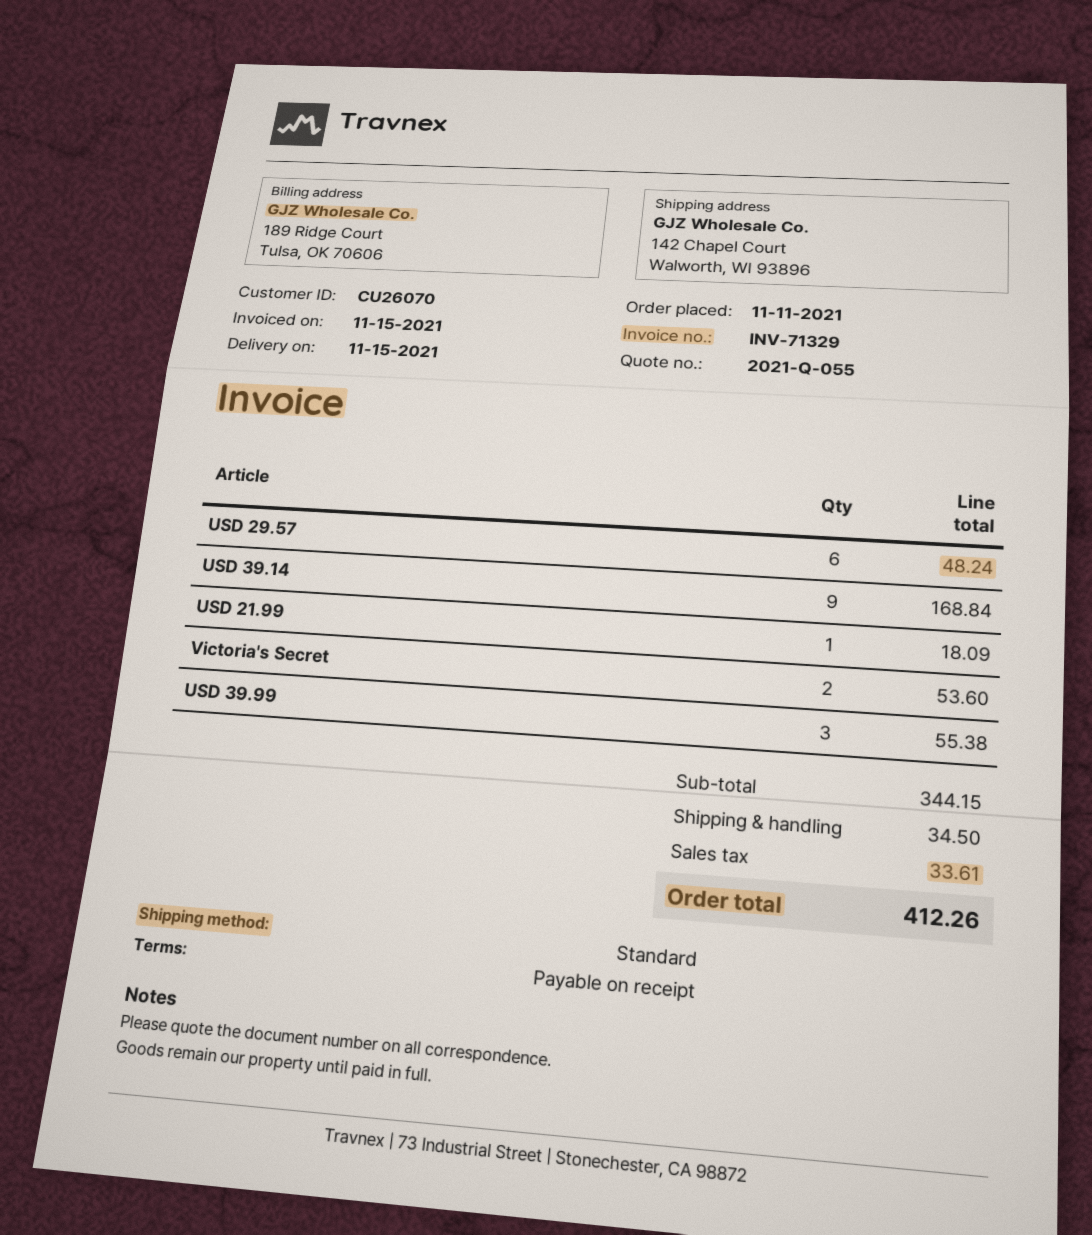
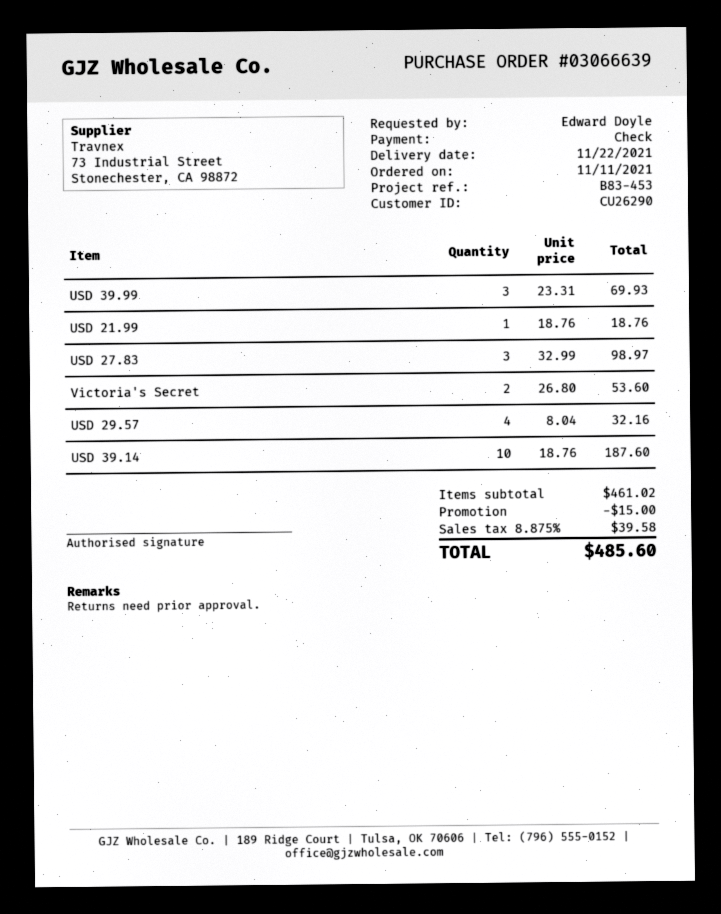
delivery date: 2021-11-15 -> 2021-11-22
customer number: CU26070 -> CU26290
USD 29.57: 6 for 48.24 -> 4 for 32.16
USD 39.14: 9 for 168.84 -> 10 for 187.60
USD 21.99: 1 for 18.09 -> 1 for 18.76
USD 39.99: 3 for 55.38 -> 3 for 69.93
USD 27.83: none -> 3 for 98.97
subtotal: 344.15 -> 461.02
discount: none -> 15.00
shipping: 34.50 -> none
tax: 33.61 -> 39.58
total: 412.26 -> 485.60

